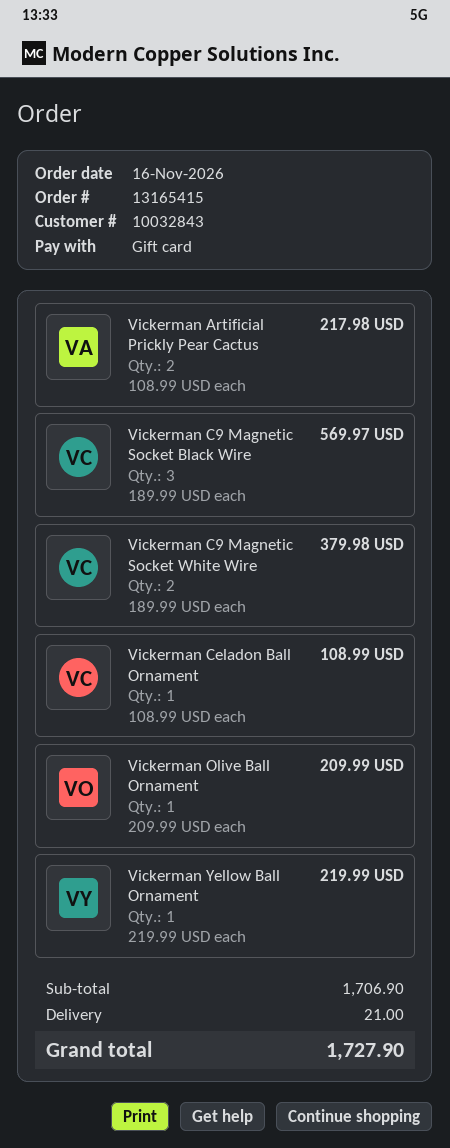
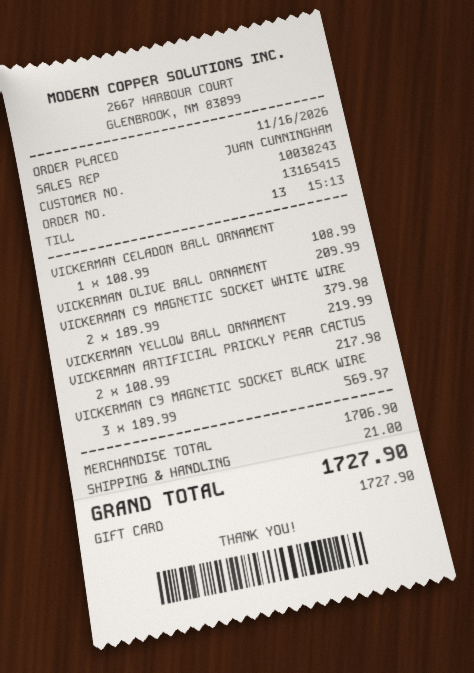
customer number: 10032843 -> 10038243

